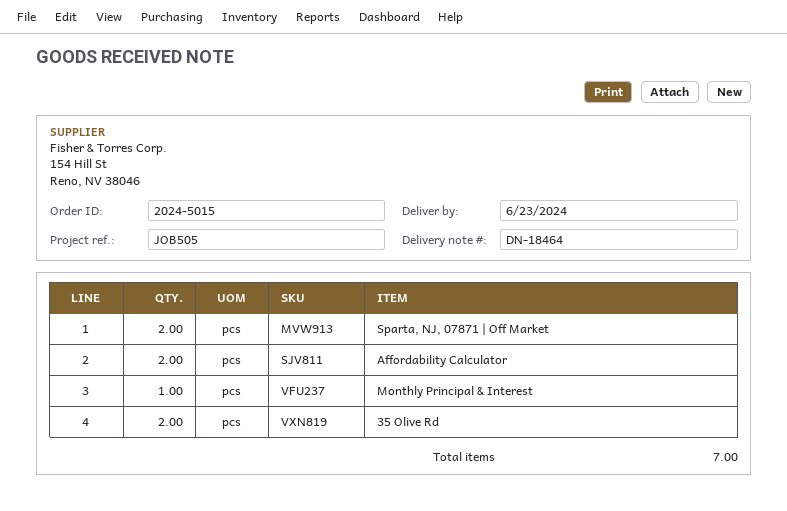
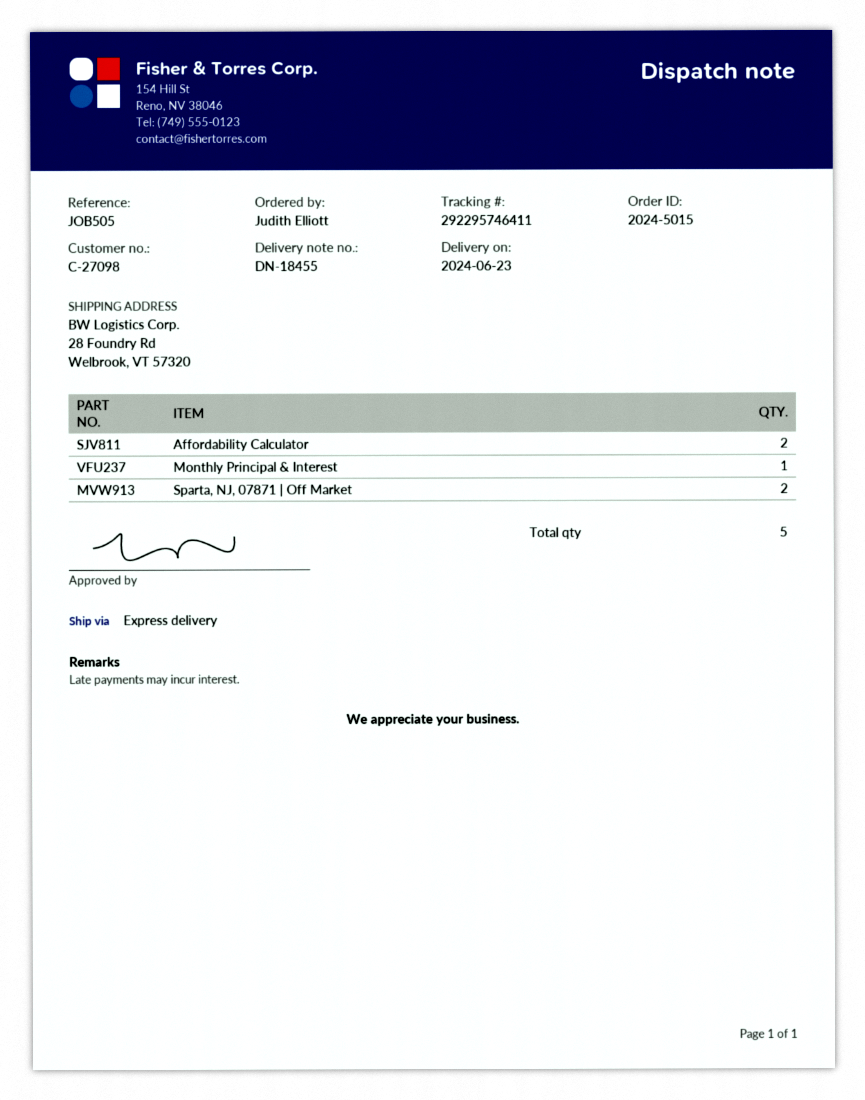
delivery note number: DN-18464 -> DN-18455
35 Olive Rd: 2 -> none
total quantity: 7 -> 5

